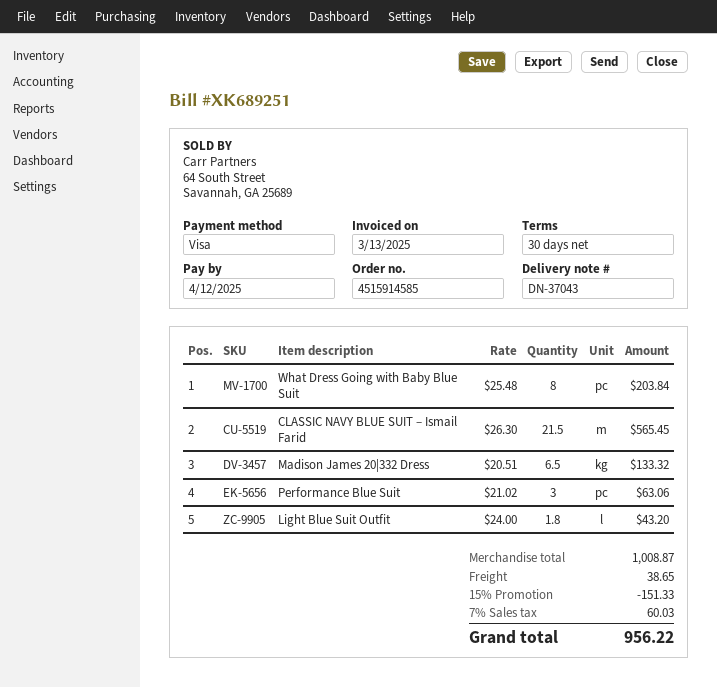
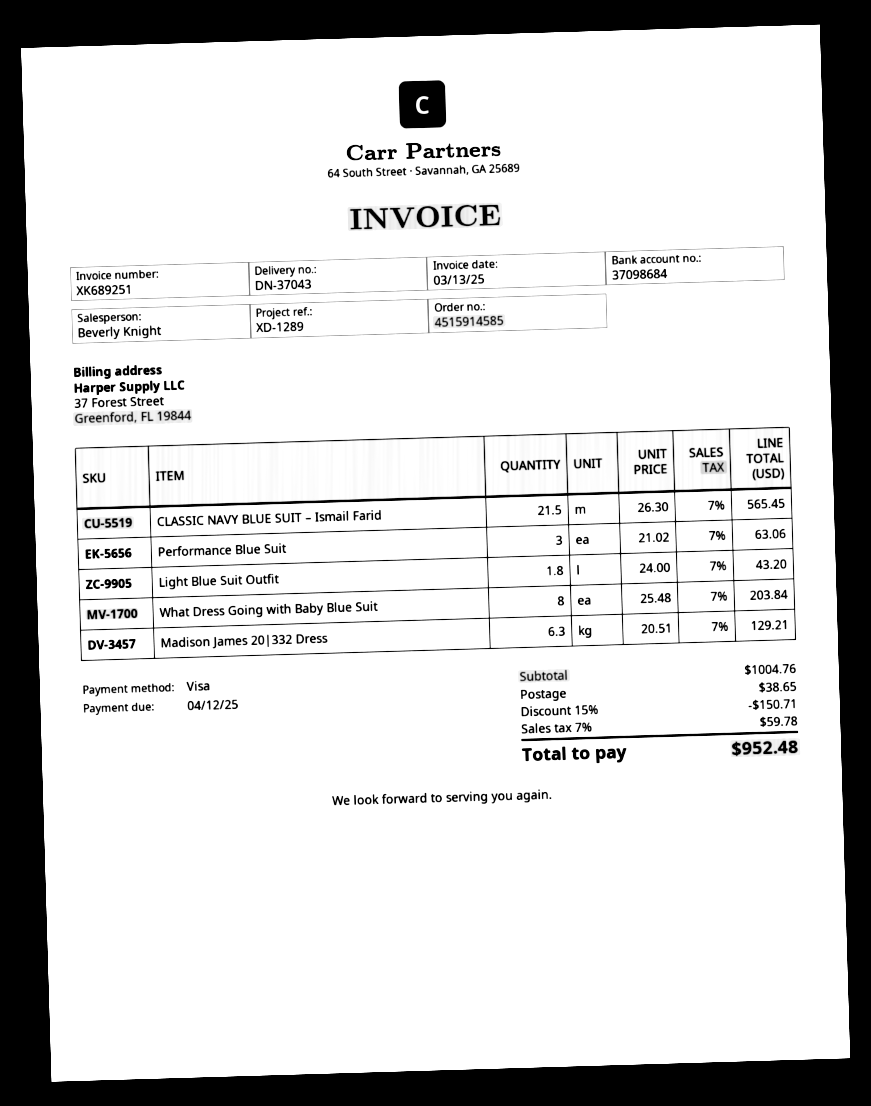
Madison James 20|332 Dress: 6.5 x 20.51 = 133.32 -> 6.3 x 20.51 = 129.21
subtotal: 1008.87 -> 1004.76
discount: 15% = 151.33 -> 15% = 150.71
tax: 7% = 60.03 -> 7% = 59.78
total: 956.22 -> 952.48

